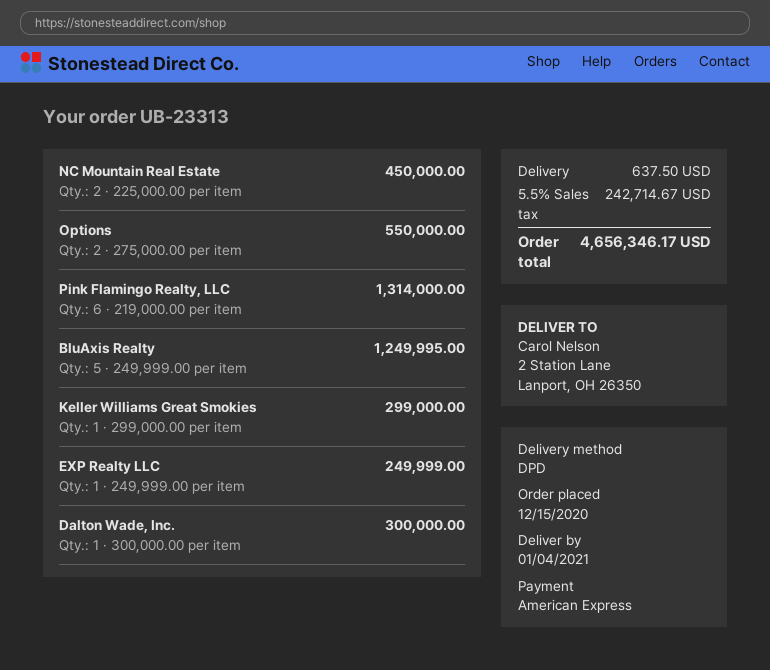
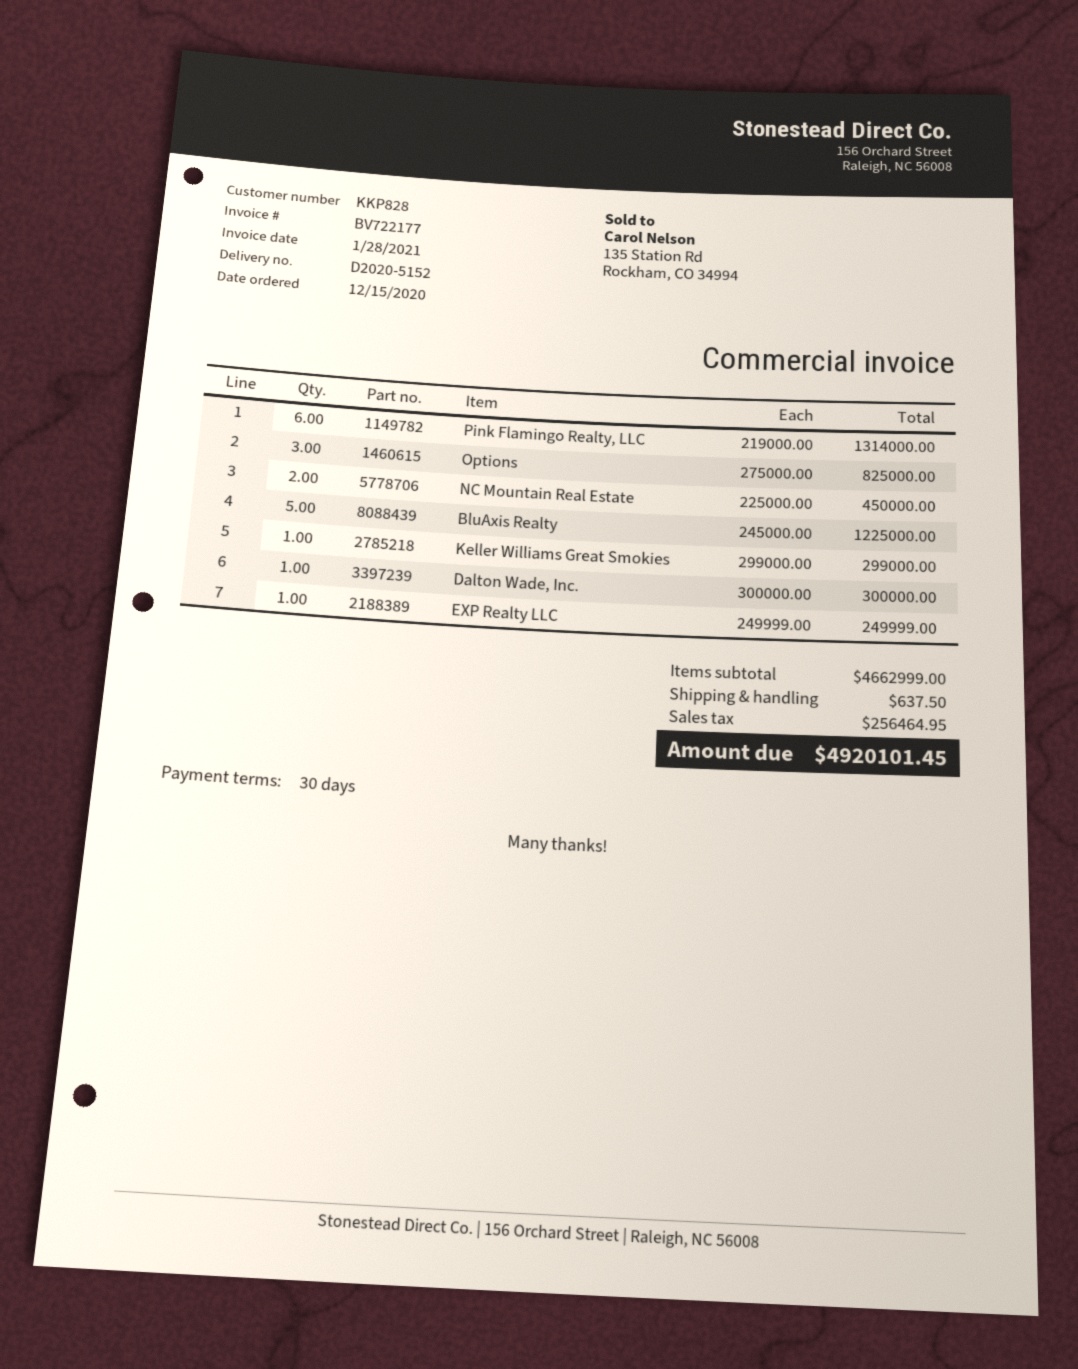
Options: 2 x 275000.00 = 550000.00 -> 3 x 275000.00 = 825000.00
BluAxis Realty: 5 x 249999.00 = 1249995.00 -> 5 x 245000.00 = 1225000.00
tax: 242714.67 -> 256464.95
total: 4656346.17 -> 4920101.45

